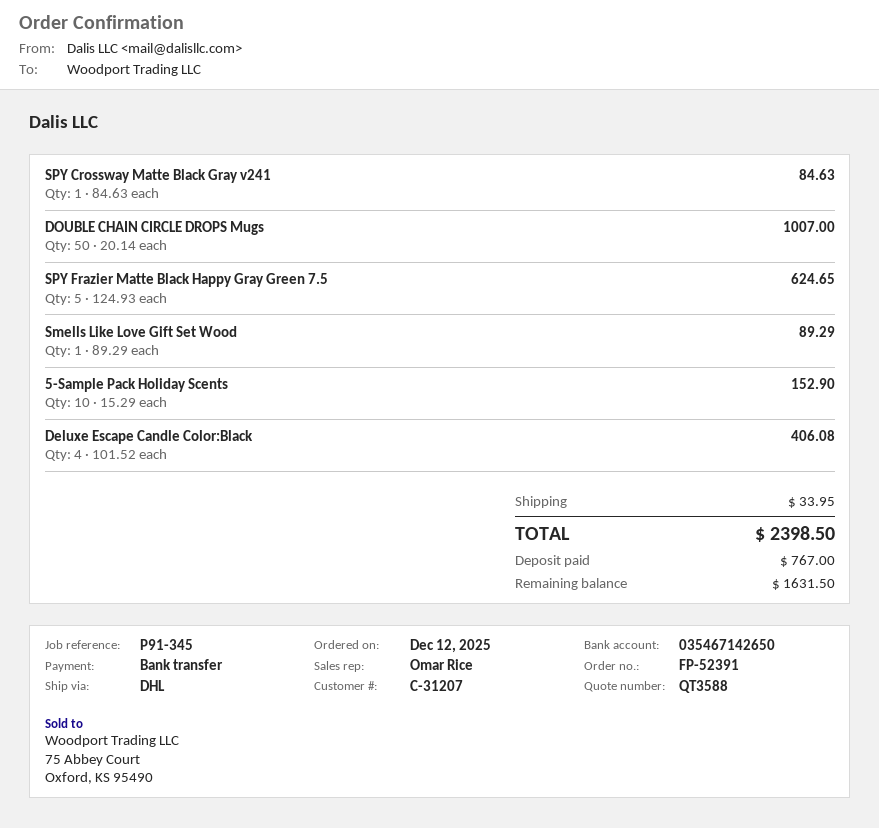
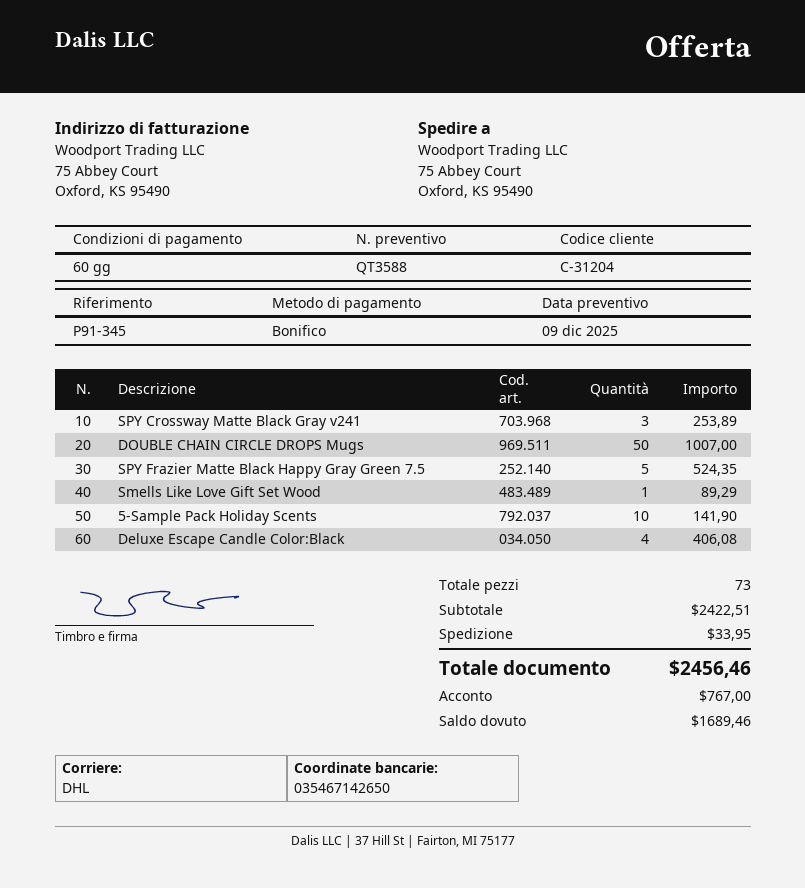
customer number: C-31207 -> C-31204
SPY Crossway Matte Black Gray v241: 1 for 84.63 -> 3 for 253.89
SPY Frazier Matte Black Happy Gray Green 7.5: 5 for 624.65 -> 5 for 524.35
5-Sample Pack Holiday Scents: 10 for 152.90 -> 10 for 141.90
total: 2398.50 -> 2456.46
balance: 1631.50 -> 1689.46

